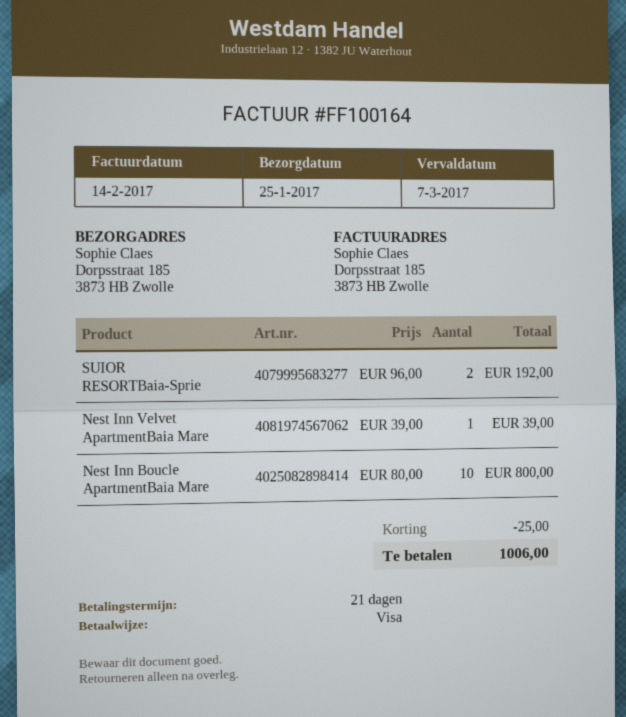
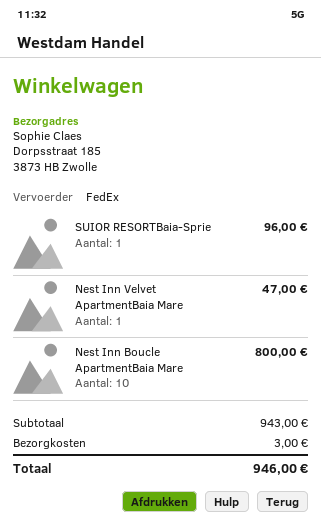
SUIOR RESORTBaia-Sprie: 2 for 192.00 -> 1 for 96.00
Nest Inn Velvet ApartmentBaia Mare: 1 for 39.00 -> 1 for 47.00
discount: 25.00 -> none
shipping: none -> 3.00
total: 1006.00 -> 946.00

